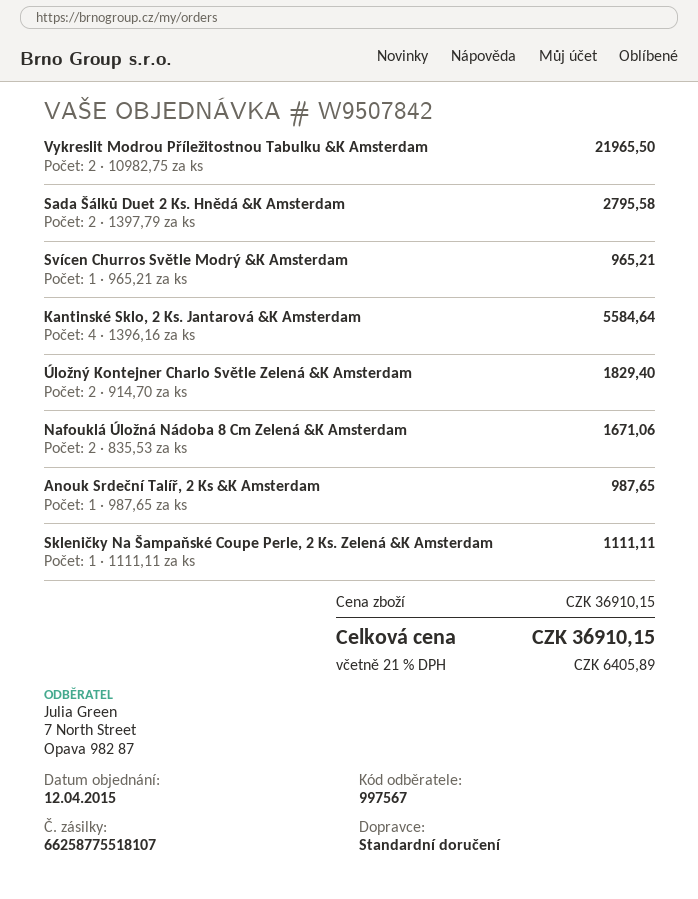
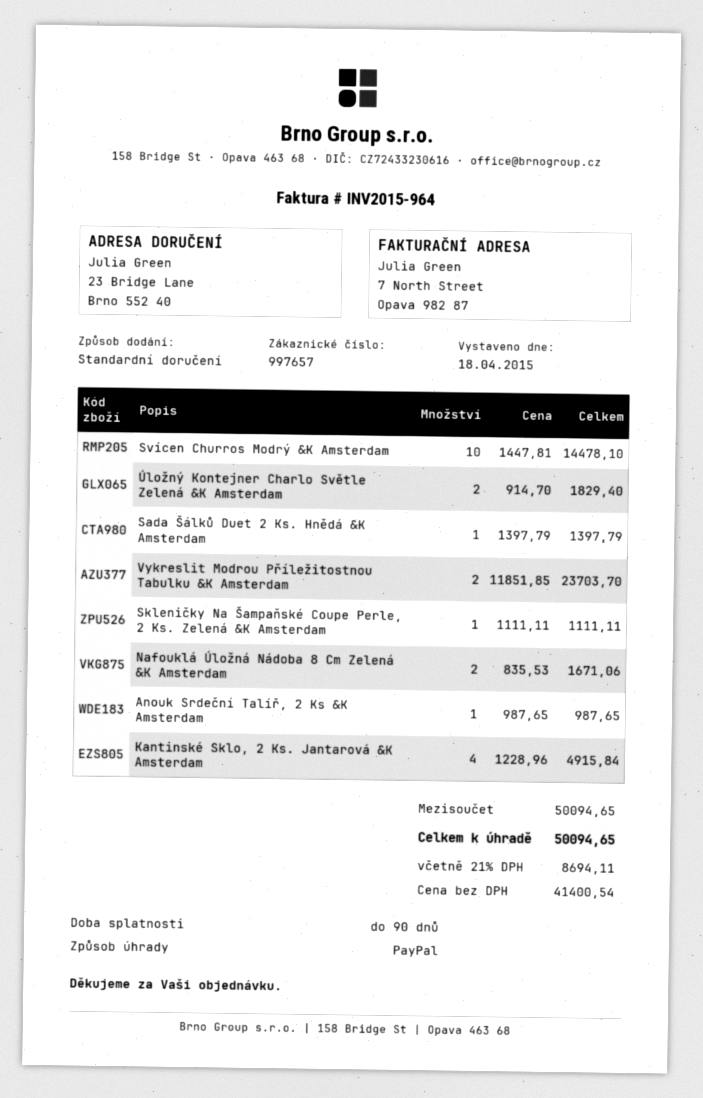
customer number: 997567 -> 997657
Vykreslit Modrou Příležitostnou Tabulku &K Amsterdam: 2 x 10982.75 = 21965.50 -> 2 x 11851.85 = 23703.70
Sada Šálků Duet 2 Ks. Hnědá &K Amsterdam: 2 x 1397.79 = 2795.58 -> 1 x 1397.79 = 1397.79
Svícen Churros Světle Modrý &K Amsterdam: 1 x 965.21 = 965.21 -> none
Kantinské Sklo, 2 Ks. Jantarová &K Amsterdam: 4 x 1396.16 = 5584.64 -> 4 x 1228.96 = 4915.84
Svícen Churros Modrý &K Amsterdam: none -> 10 x 1447.81 = 14478.10
subtotal: 36910.15 -> 50094.65
tax: 21% = 6405.89 -> 21% = 8694.11
total: 36910.15 -> 50094.65

